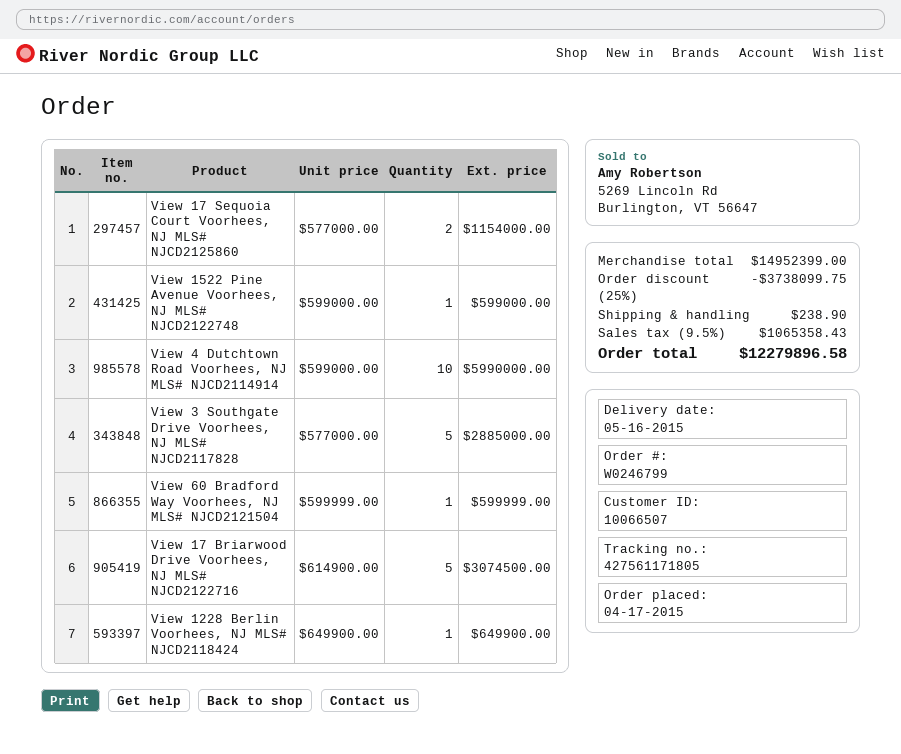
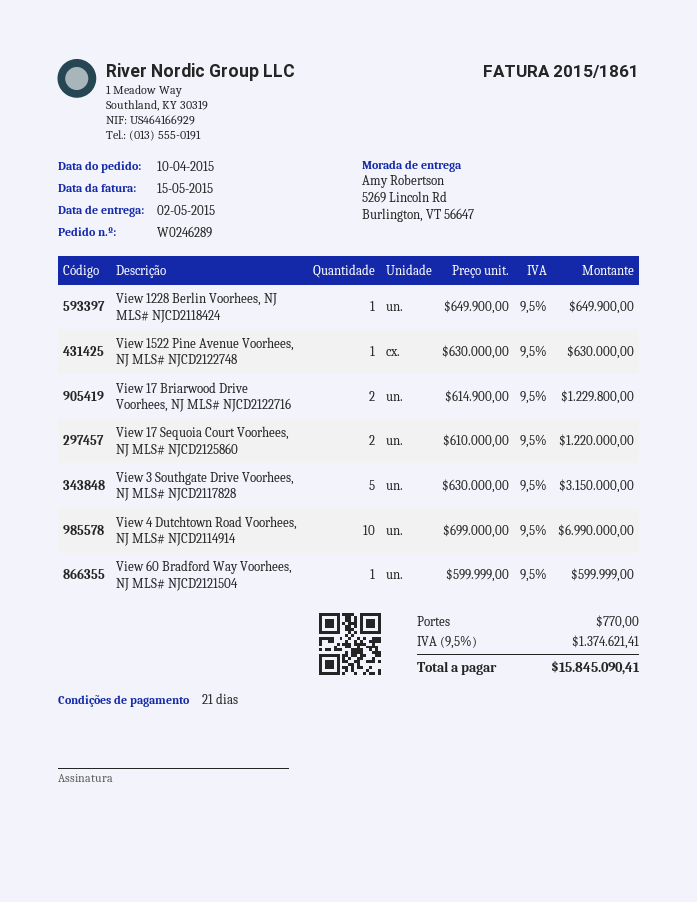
order number: W0246799 -> W0246289
order date: 2015-04-17 -> 2015-04-10
delivery date: 2015-05-16 -> 2015-05-02
View 17 Sequoia Court Voorhees, NJ MLS# NJCD2125860: 2 x 577000.00 = 1154000.00 -> 2 x 610000.00 = 1220000.00
View 1522 Pine Avenue Voorhees, NJ MLS# NJCD2122748: 1 x 599000.00 = 599000.00 -> 1 x 630000.00 = 630000.00
View 4 Dutchtown Road Voorhees, NJ MLS# NJCD2114914: 10 x 599000.00 = 5990000.00 -> 10 x 699000.00 = 6990000.00
View 3 Southgate Drive Voorhees, NJ MLS# NJCD2117828: 5 x 577000.00 = 2885000.00 -> 5 x 630000.00 = 3150000.00
View 17 Briarwood Drive Voorhees, NJ MLS# NJCD2122716: 5 x 614900.00 = 3074500.00 -> 2 x 614900.00 = 1229800.00
discount: 25% = 3738099.75 -> none
shipping: 238.90 -> 770.00
tax: 9.5% = 1065358.43 -> 9.5% = 1374621.41
total: 12279896.58 -> 15845090.41

